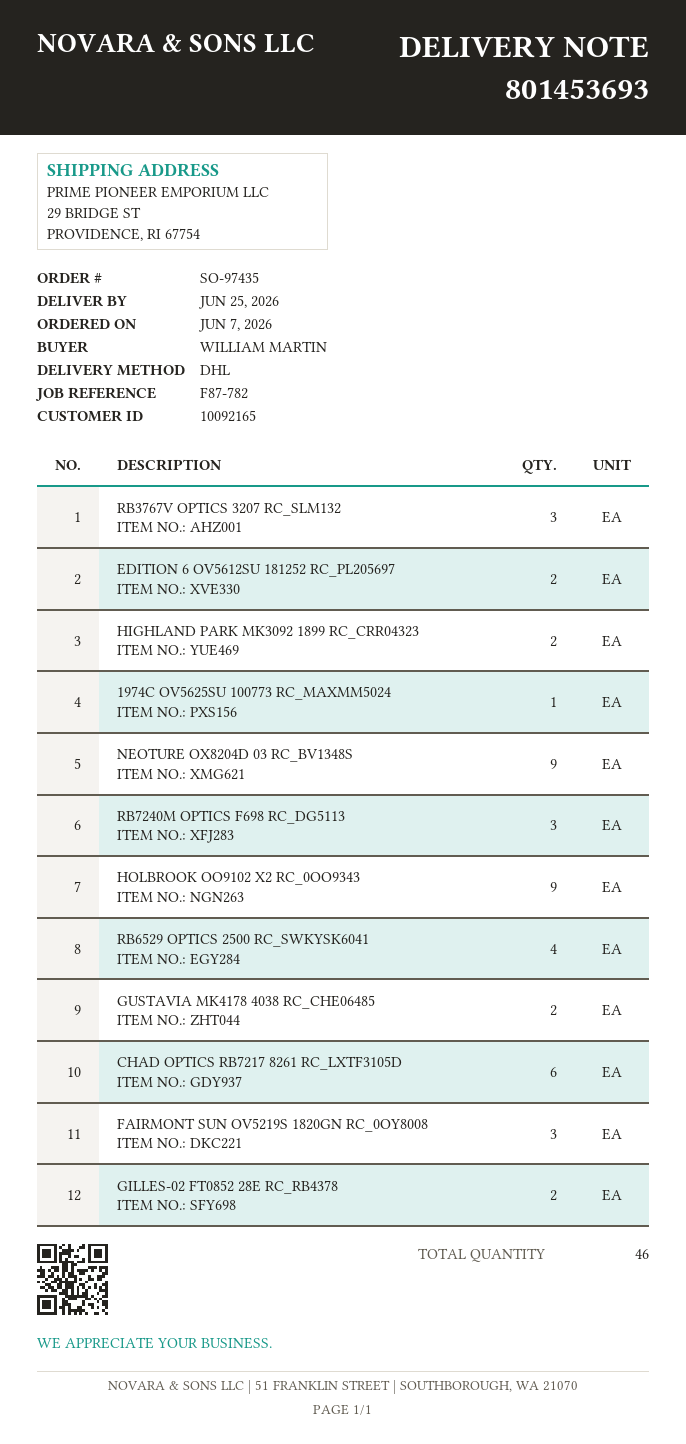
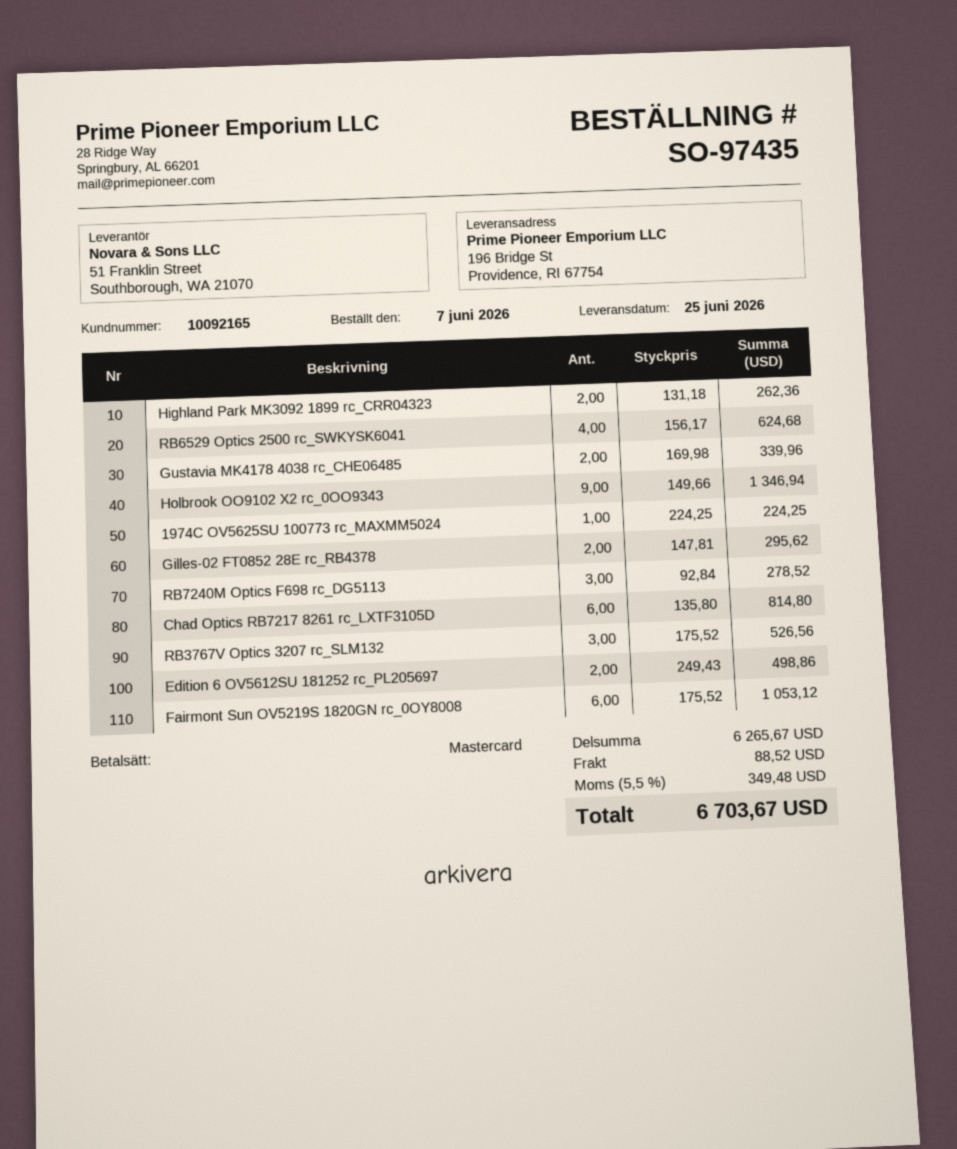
ship to: 29 BRIDGE ST, PROVIDENCE, RI 67754 -> 196 Bridge St, Providence, RI 67754
NEOTURE OX8204D 03 RC_BV1348S: 9 -> none
FAIRMONT SUN OV5219S 1820GN RC_0OY8008: 3 -> 6

